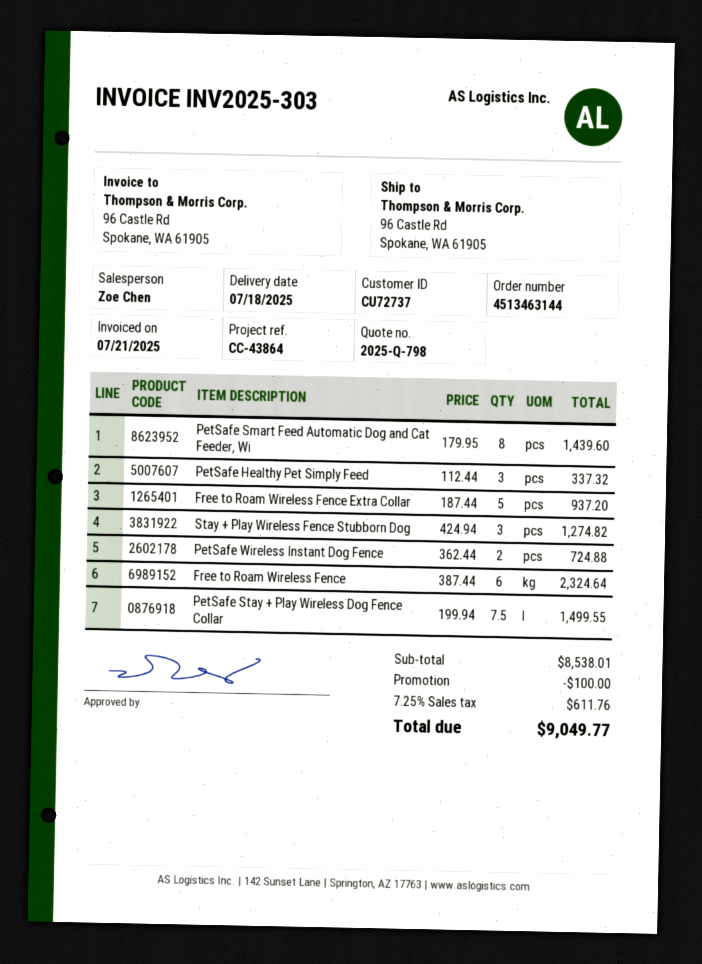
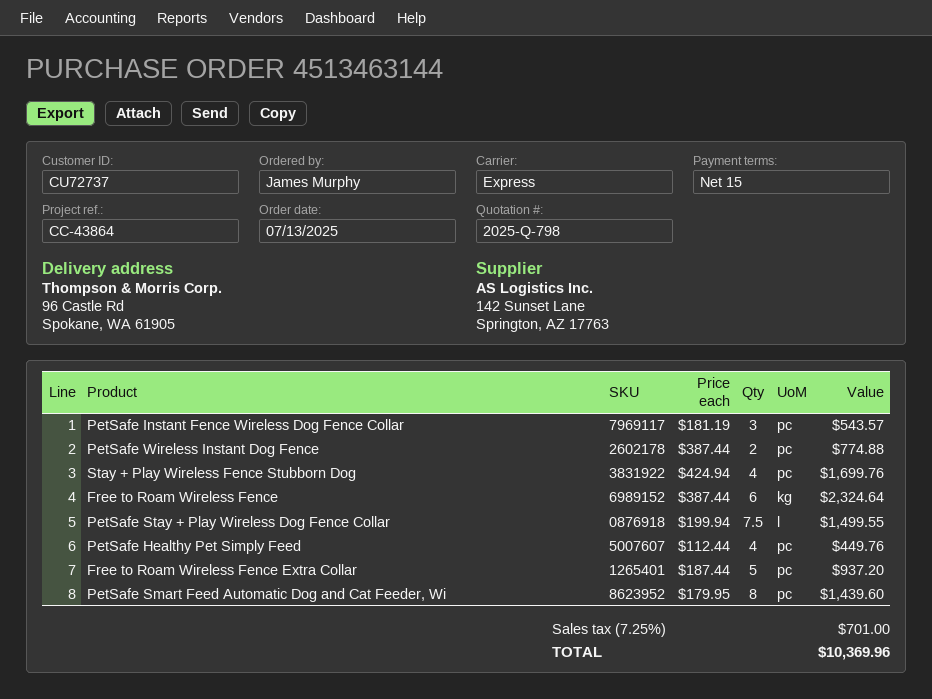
PetSafe Healthy Pet Simply Feed: 3 x 112.44 = 337.32 -> 4 x 112.44 = 449.76
Stay + Play Wireless Fence Stubborn Dog: 3 x 424.94 = 1274.82 -> 4 x 424.94 = 1699.76
PetSafe Wireless Instant Dog Fence: 2 x 362.44 = 724.88 -> 2 x 387.44 = 774.88
PetSafe Instant Fence Wireless Dog Fence Collar: none -> 3 x 181.19 = 543.57
discount: 100.00 -> none
tax: 7.25% = 611.76 -> 7.25% = 701.00
total: 9049.77 -> 10369.96

